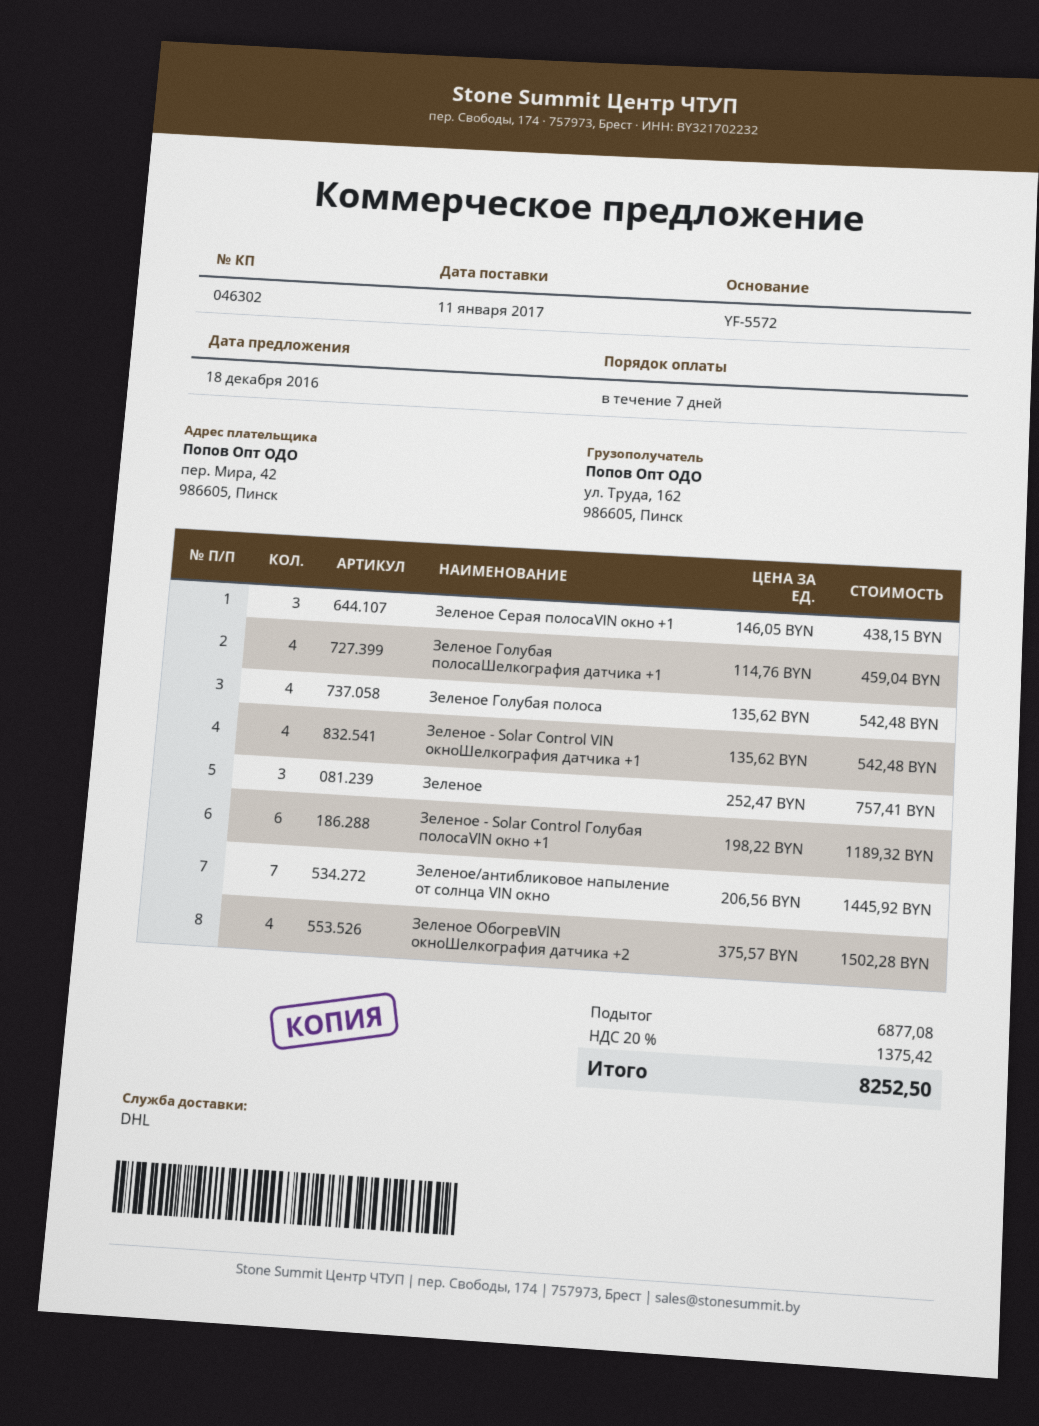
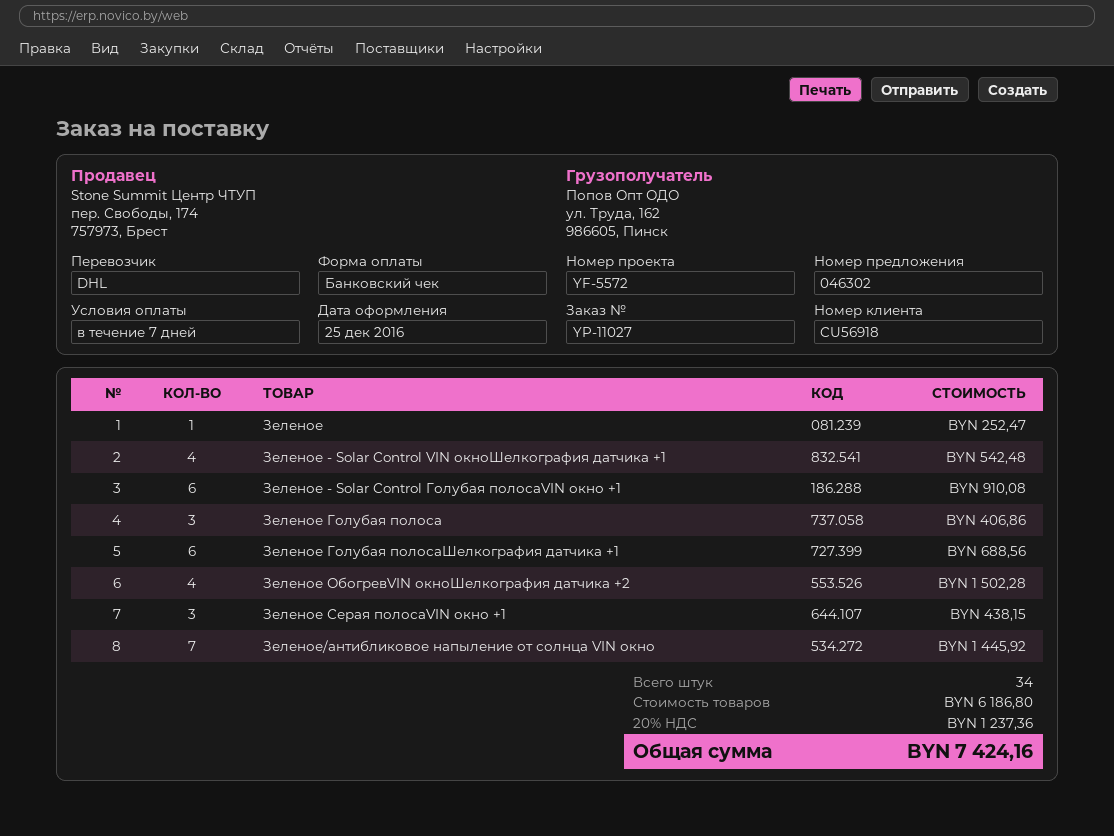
Зеленое Голубая полосаШелкография датчика +1: 4 for 459.04 -> 6 for 688.56
Зеленое Голубая полоса: 4 for 542.48 -> 3 for 406.86
Зеленое: 3 for 757.41 -> 1 for 252.47
Зеленое - Solar Control Голубая полосаVIN окно +1: 6 for 1189.32 -> 6 for 910.08
subtotal: 6877.08 -> 6186.80
tax: 20% = 1375.42 -> 20% = 1237.36
total: 8252.50 -> 7424.16

